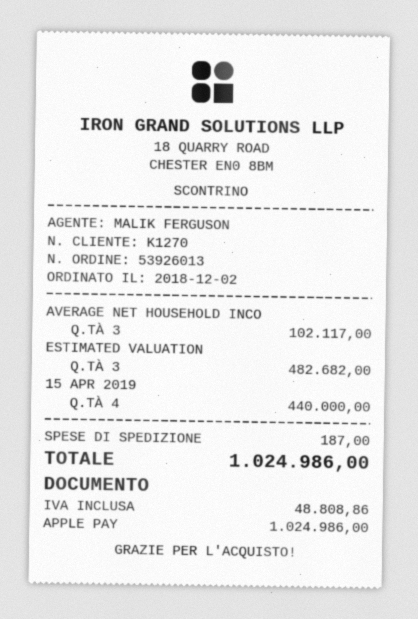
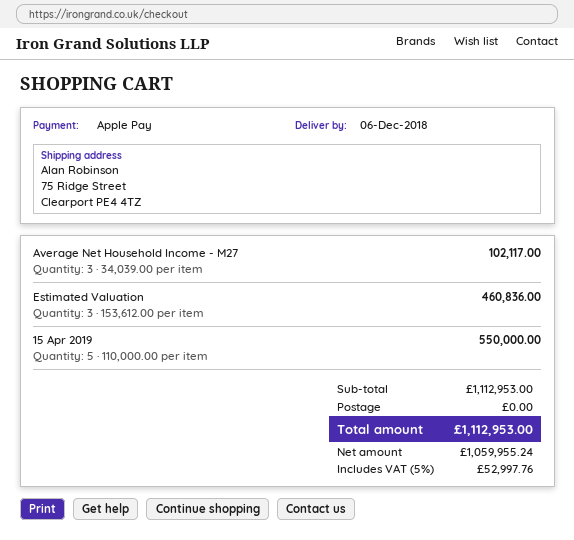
ESTIMATED VALUATION: 3 for 482682.00 -> 3 for 460836.00
15 APR 2019: 4 for 440000.00 -> 5 for 550000.00
shipping: 187.00 -> 0.00
tax: 48808.86 -> 52997.76
total: 1024986.00 -> 1112953.00

